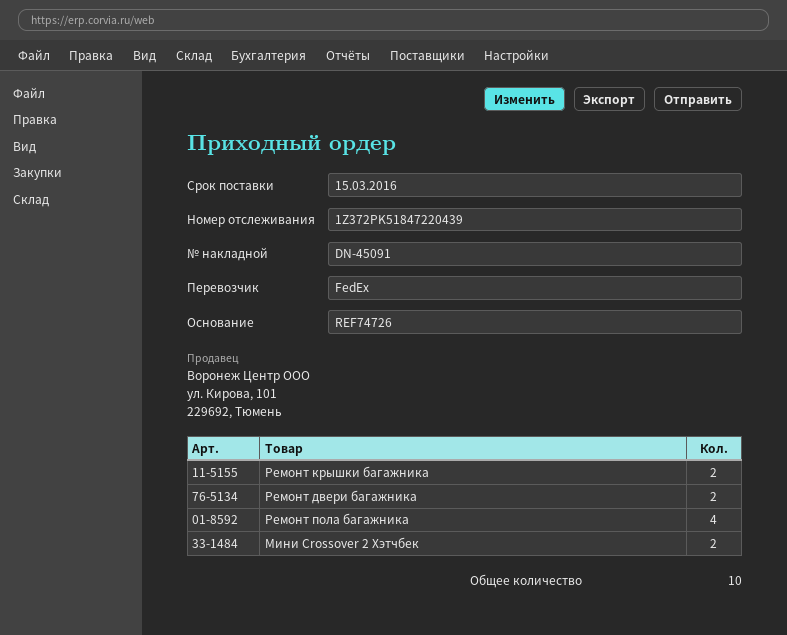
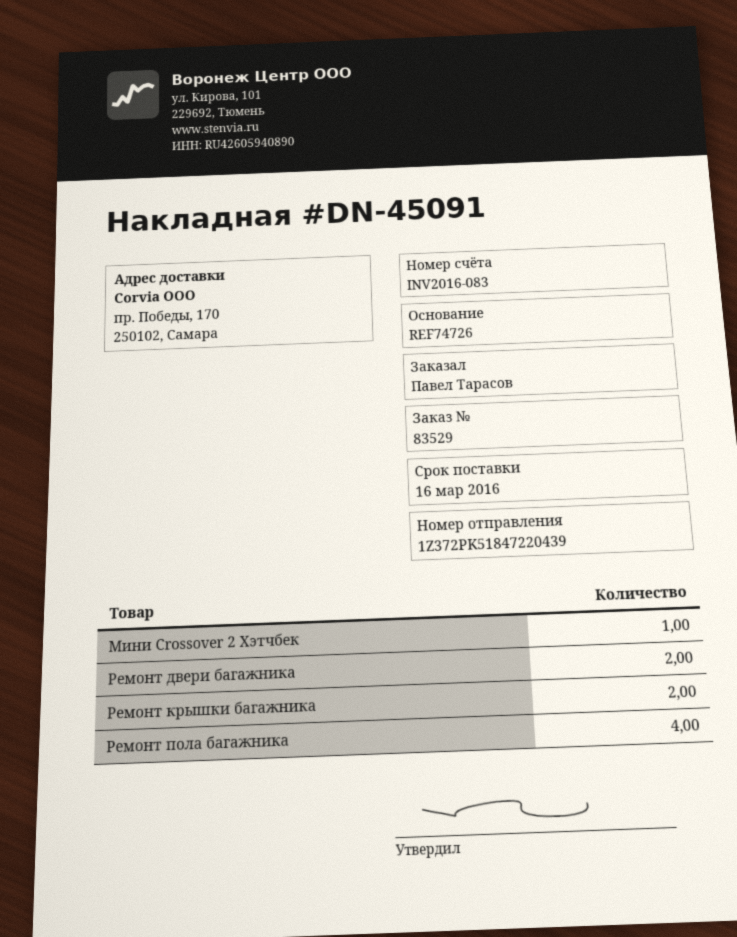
delivery date: 2016-03-15 -> 2016-03-16
Мини Crossover 2 Хэтчбек: 2 -> 1

